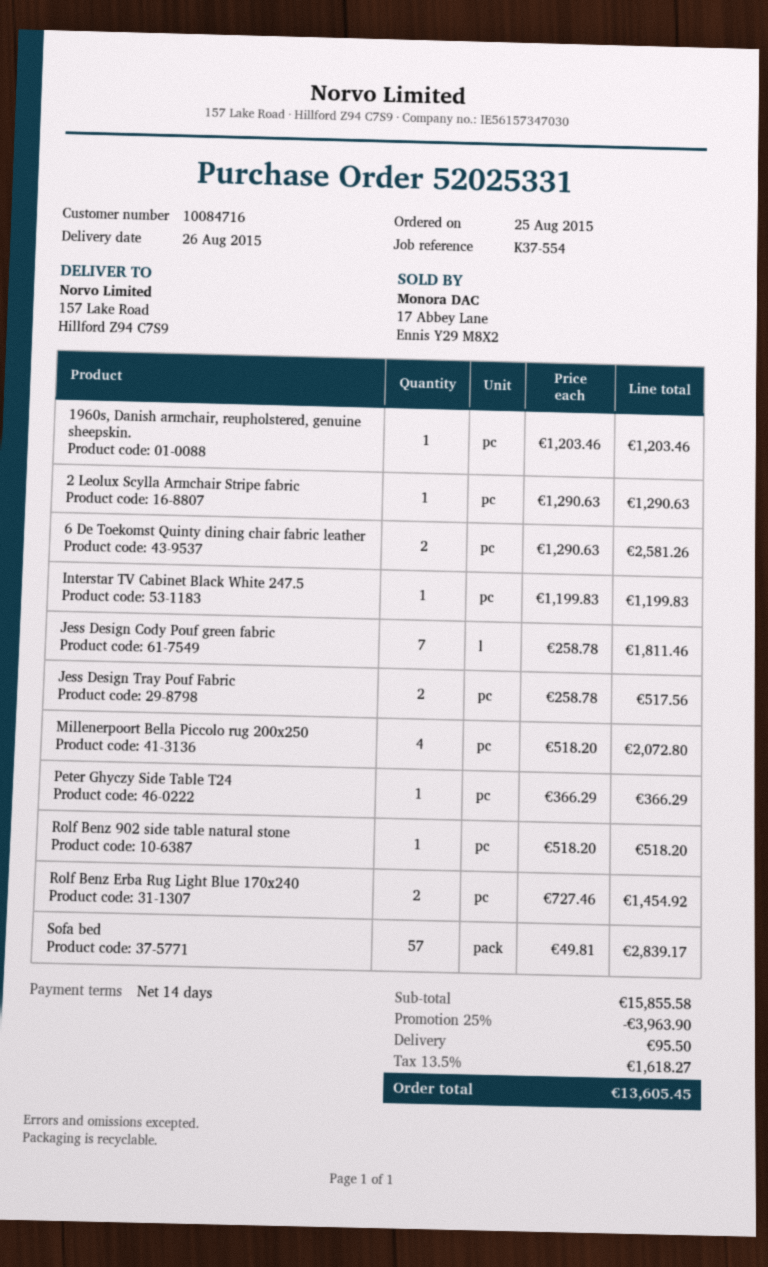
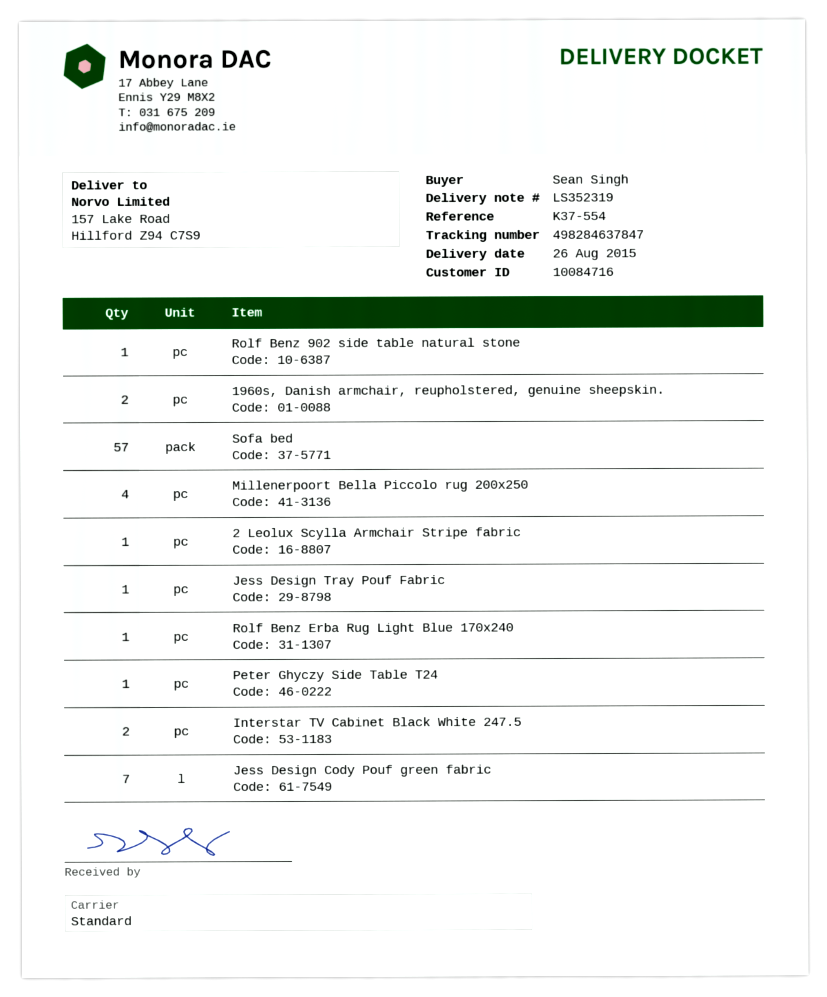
1960s, Danish armchair, reupholstered, genuine sheepskin.: 1 -> 2
6 De Toekomst Quinty dining chair fabric leather: 2 -> none
Interstar TV Cabinet Black White 247.5: 1 -> 2
Jess Design Tray Pouf Fabric: 2 -> 1
Rolf Benz Erba Rug Light Blue 170x240: 2 -> 1

